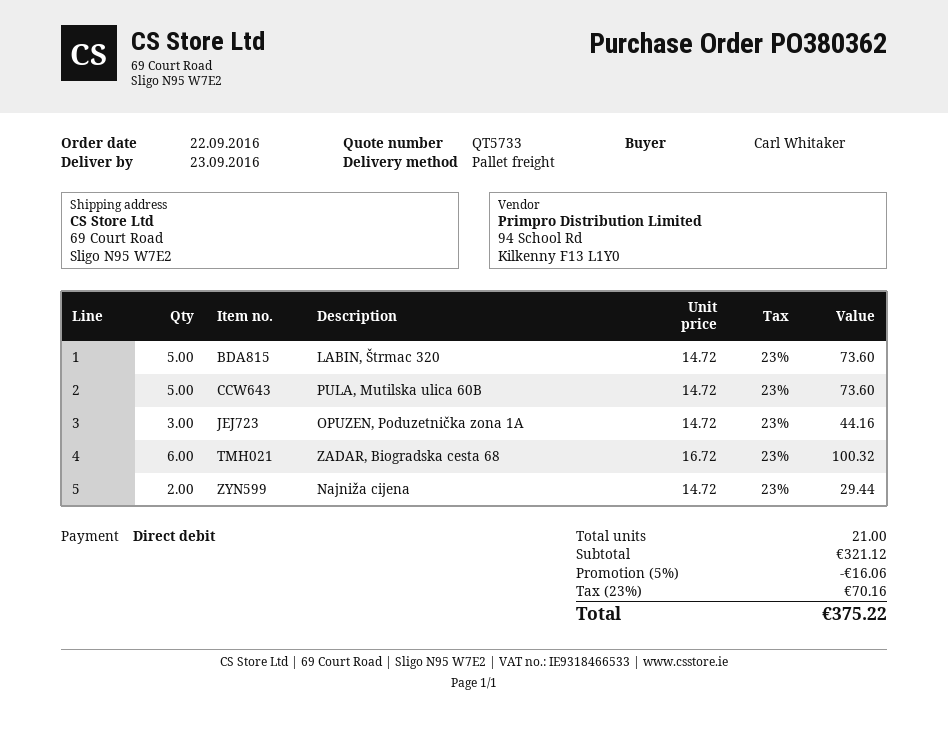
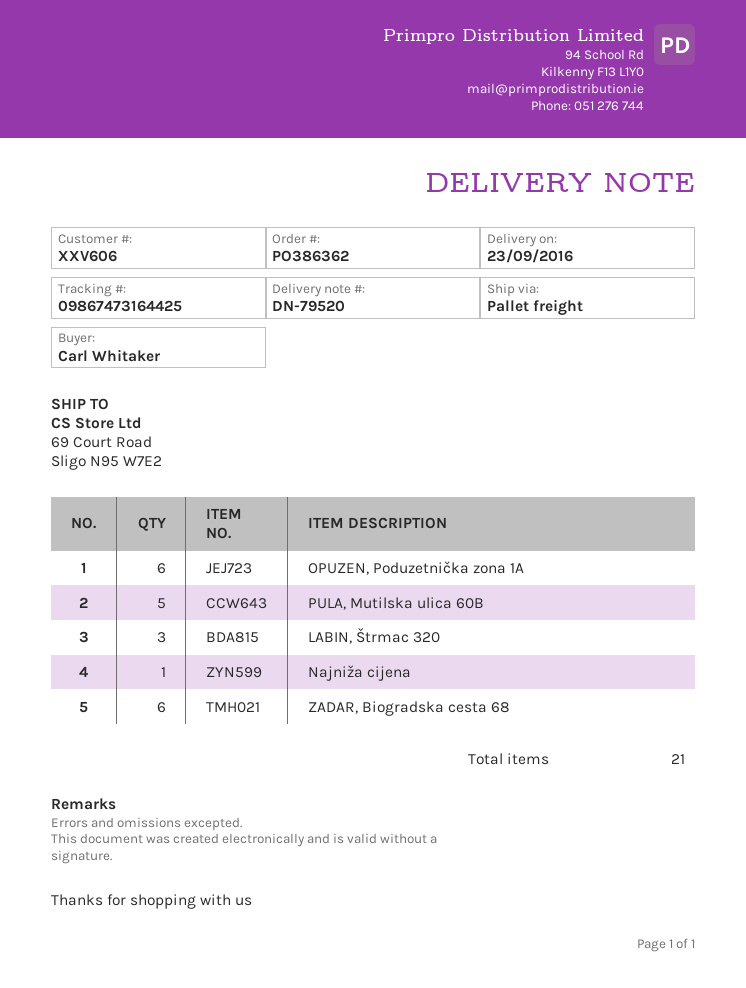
order number: PO380362 -> PO386362
LABIN, Štrmac 320: 5 -> 3
OPUZEN, Poduzetnička zona 1A: 3 -> 6
Najniža cijena: 2 -> 1

